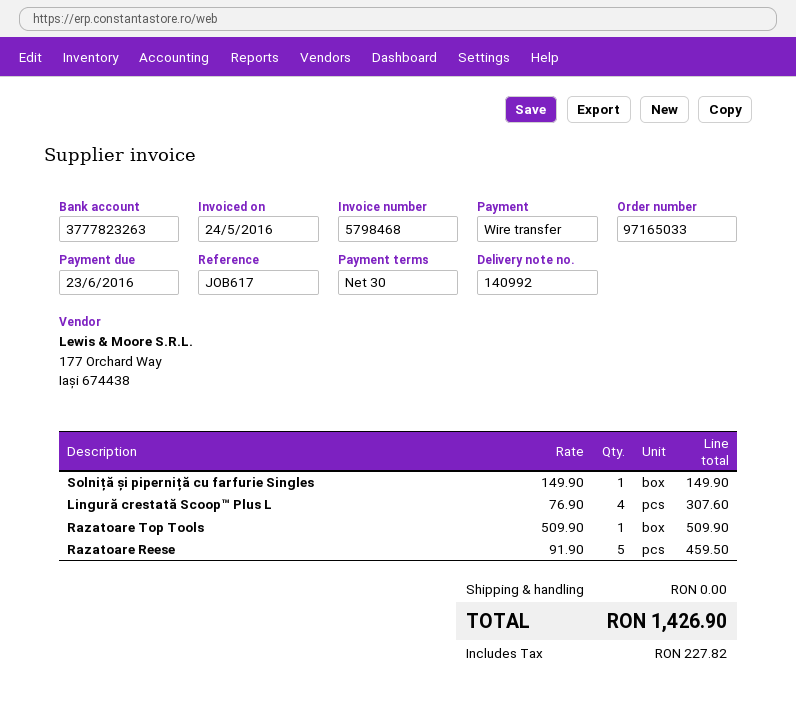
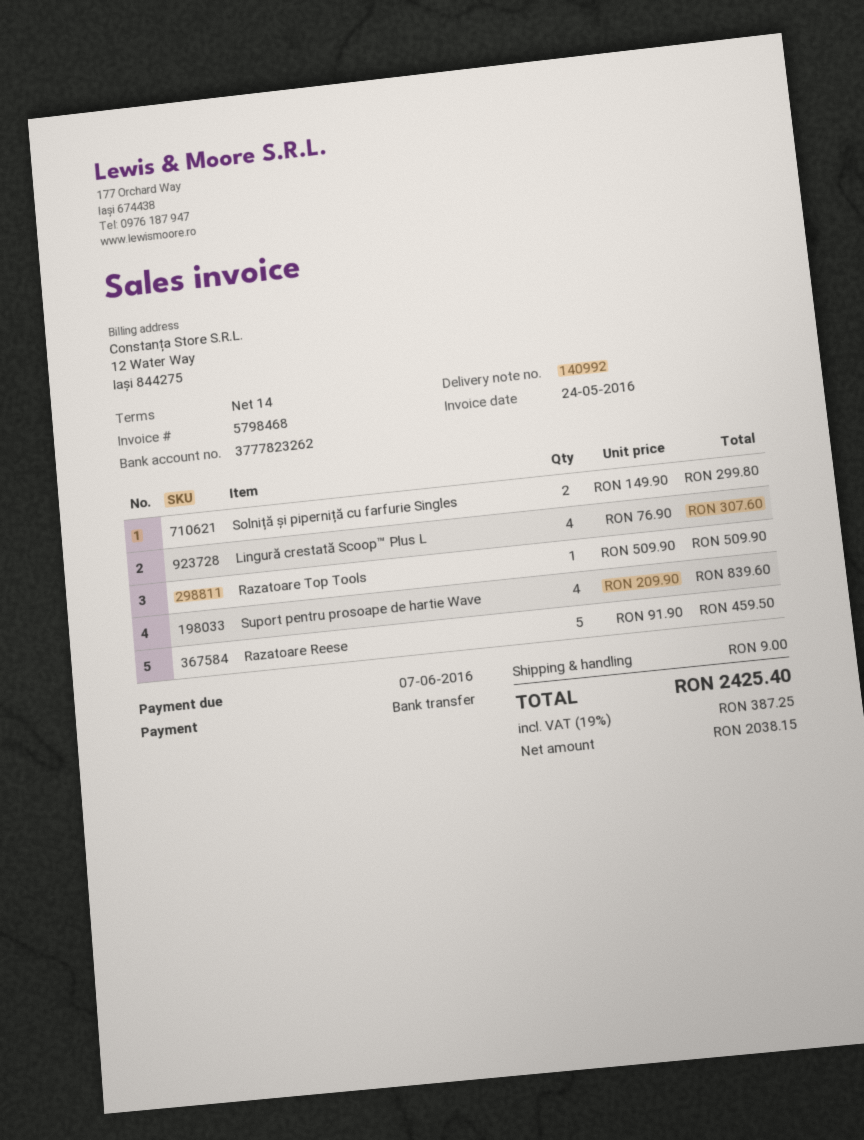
payment terms: 30 days -> 14 days
due date: 2016-06-23 -> 2016-06-07
bank account: 3777823263 -> 3777823262
Solniță și piperniță cu farfurie Singles: 1 x 149.90 = 149.90 -> 2 x 149.90 = 299.80
Suport pentru prosoape de hartie Wave: none -> 4 x 209.90 = 839.60
shipping: 0.00 -> 9.00
tax: 227.82 -> 387.25
total: 1426.90 -> 2425.40

